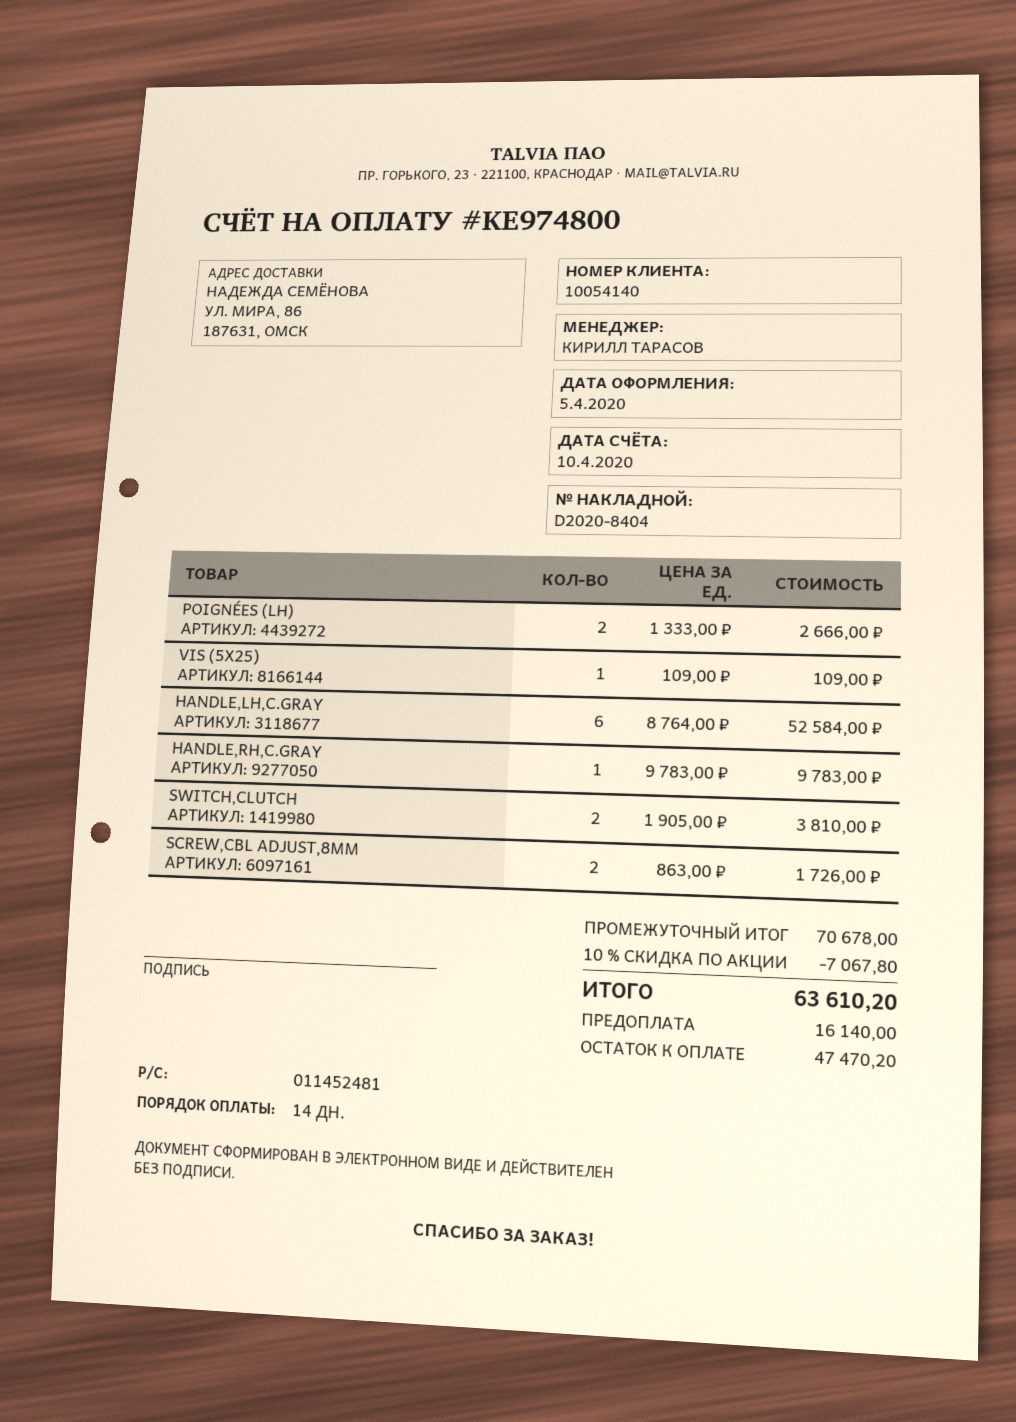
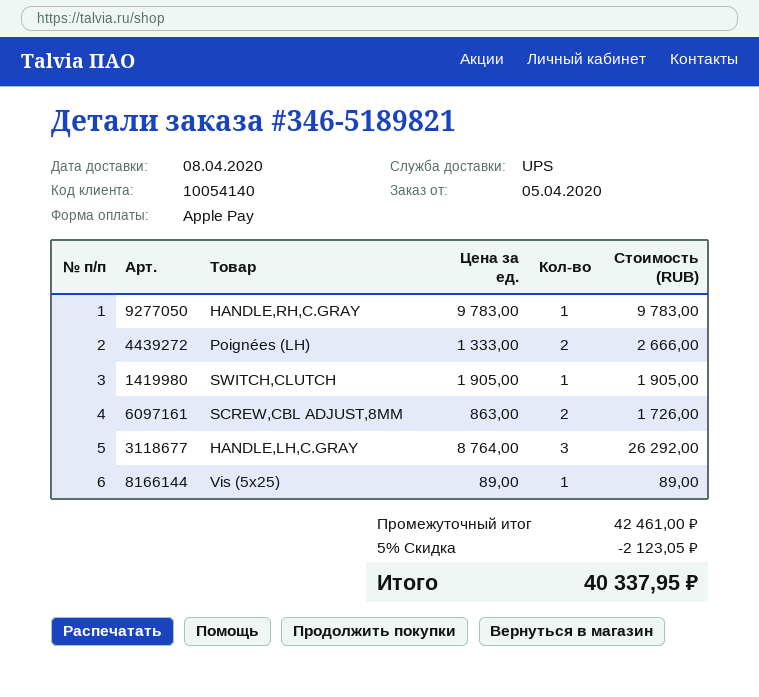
VIS (5X25): 1 x 109.00 = 109.00 -> 1 x 89.00 = 89.00
HANDLE,LH,C.GRAY: 6 x 8764.00 = 52584.00 -> 3 x 8764.00 = 26292.00
SWITCH,CLUTCH: 2 x 1905.00 = 3810.00 -> 1 x 1905.00 = 1905.00
subtotal: 70678.00 -> 42461.00
discount: 10% = 7067.80 -> 5% = 2123.05
total: 63610.20 -> 40337.95

